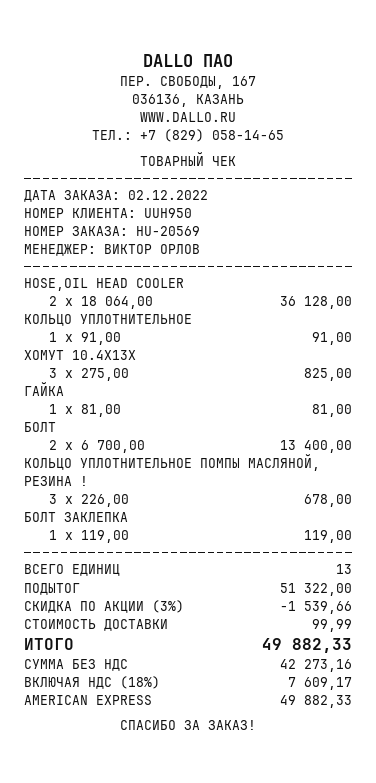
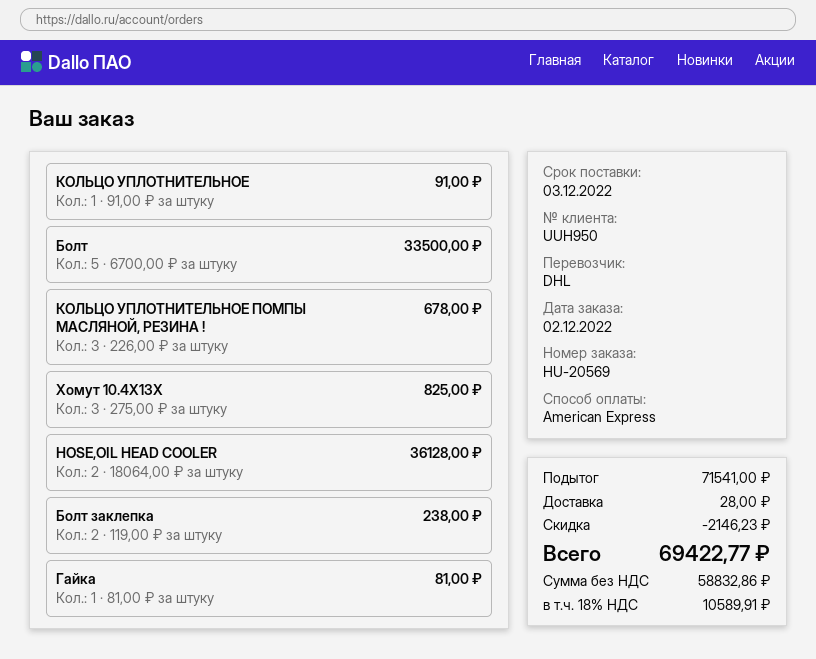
БОЛТ: 2 x 6700.00 = 13400.00 -> 5 x 6700.00 = 33500.00
БОЛТ ЗАКЛЕПКА: 1 x 119.00 = 119.00 -> 2 x 119.00 = 238.00
subtotal: 51322.00 -> 71541.00
discount: 1539.66 -> 2146.23
shipping: 99.99 -> 28.00
net: 42273.16 -> 58832.86
tax: 18% = 7609.17 -> 18% = 10589.91
total: 49882.33 -> 69422.77

